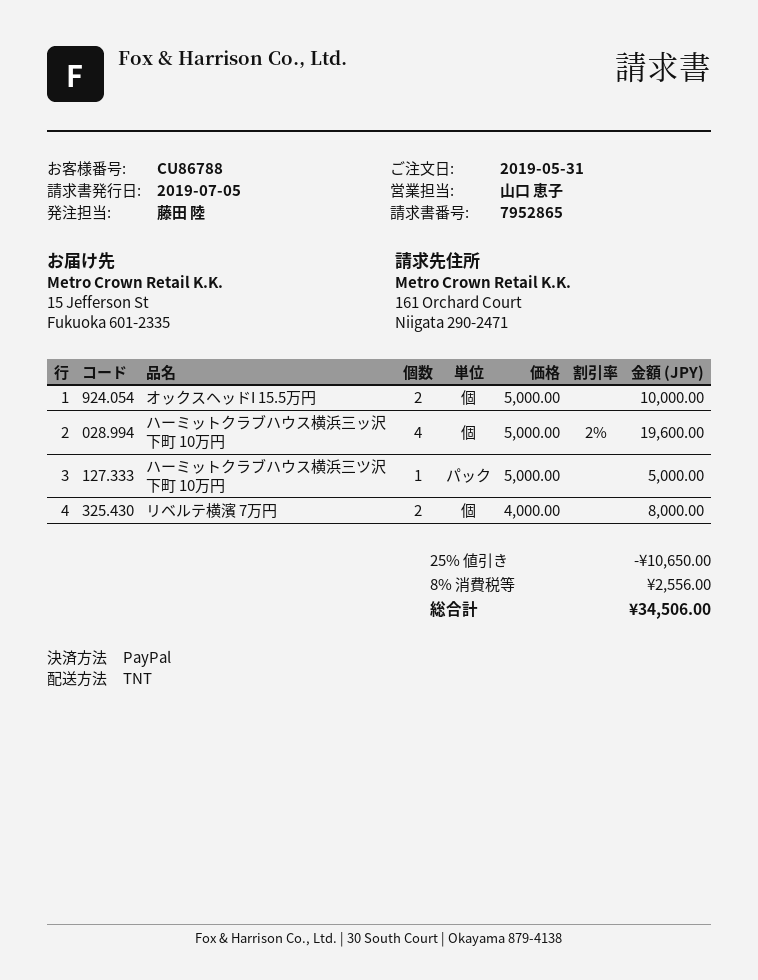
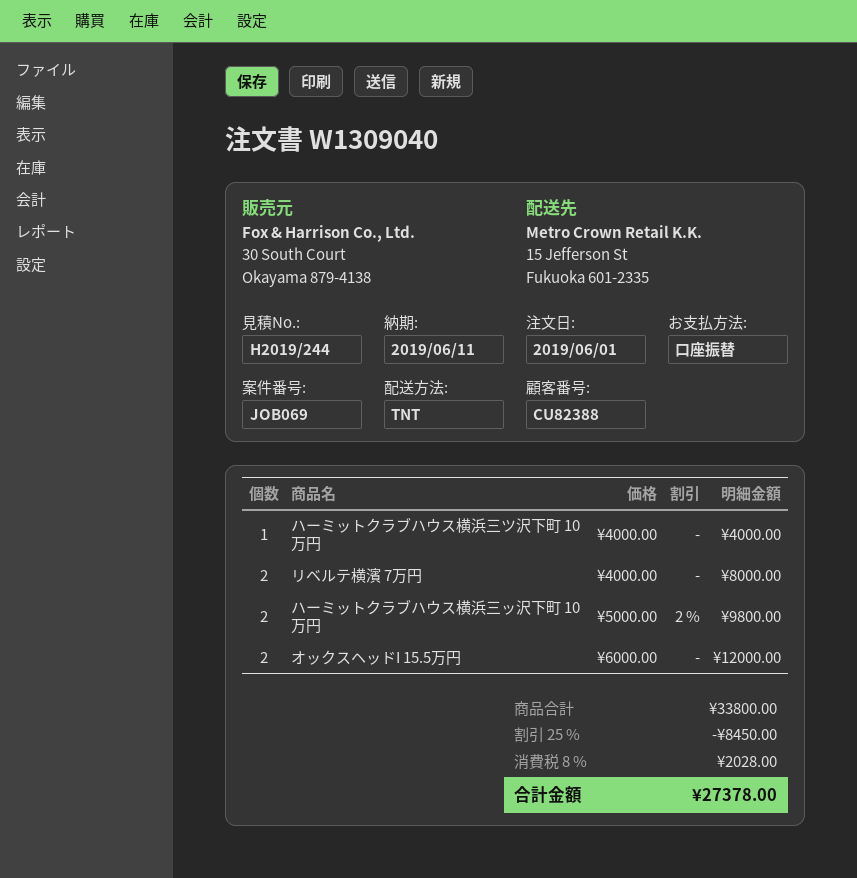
order date: 2019-05-31 -> 2019-06-01
customer number: CU86788 -> CU82388
payment method: PayPal -> direct debit
オックスヘッドI 15.5万円: 2 x 5000.00 = 10000.00 -> 2 x 6000.00 = 12000.00
ハーミットクラブハウス横浜三ッ沢下町 10万円: 4 x 5000.00 - 2% = 19600.00 -> 2 x 5000.00 - 2% = 9800.00
ハーミットクラブハウス横浜三ツ沢下町 10万円: 1 x 5000.00 = 5000.00 -> 1 x 4000.00 = 4000.00
discount: 25% = 10650.00 -> 25% = 8450.00
tax: 8% = 2556.00 -> 8% = 2028.00
total: 34506.00 -> 27378.00

